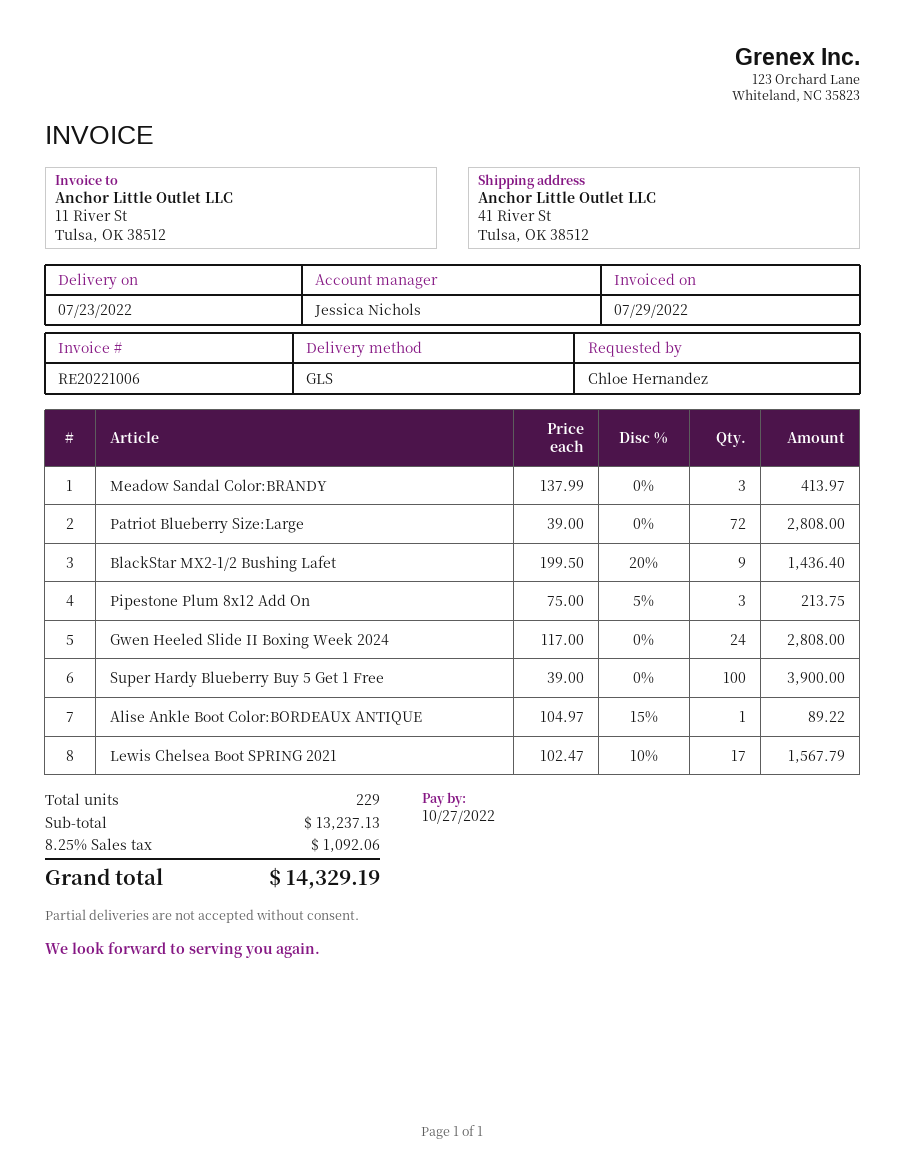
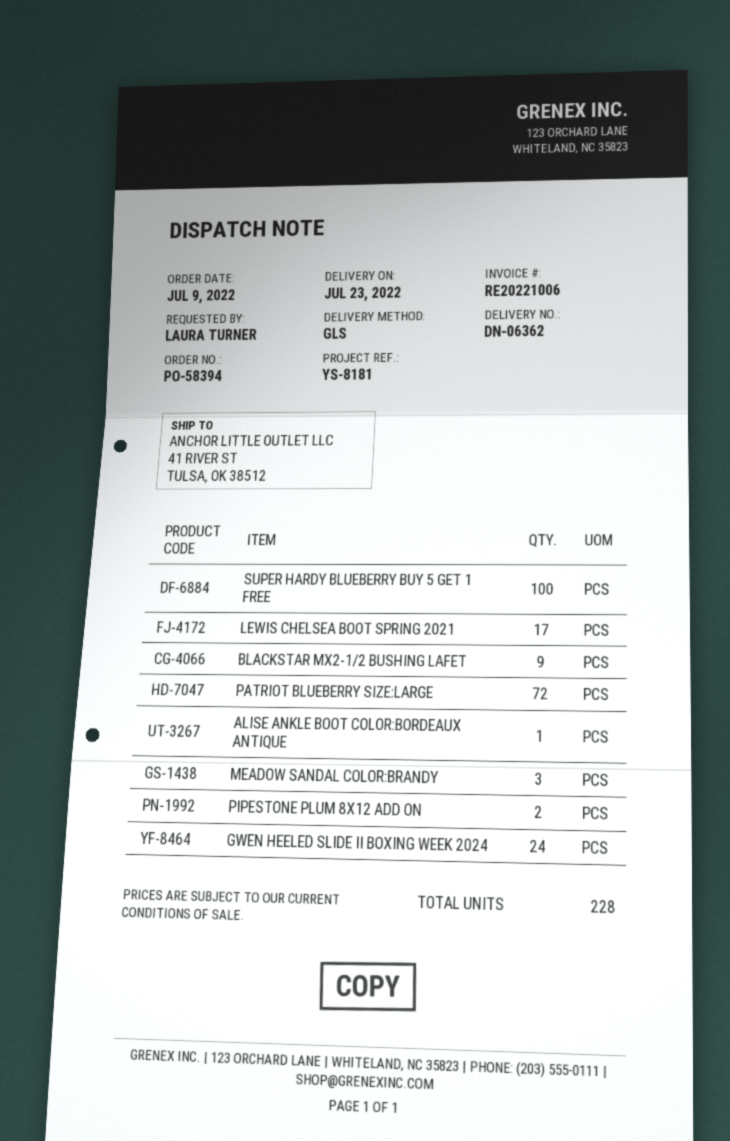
ordered by: Chloe Hernandez -> LAURA TURNER
Pipestone Plum 8x12 Add On: 3 -> 2
total quantity: 229 -> 228

